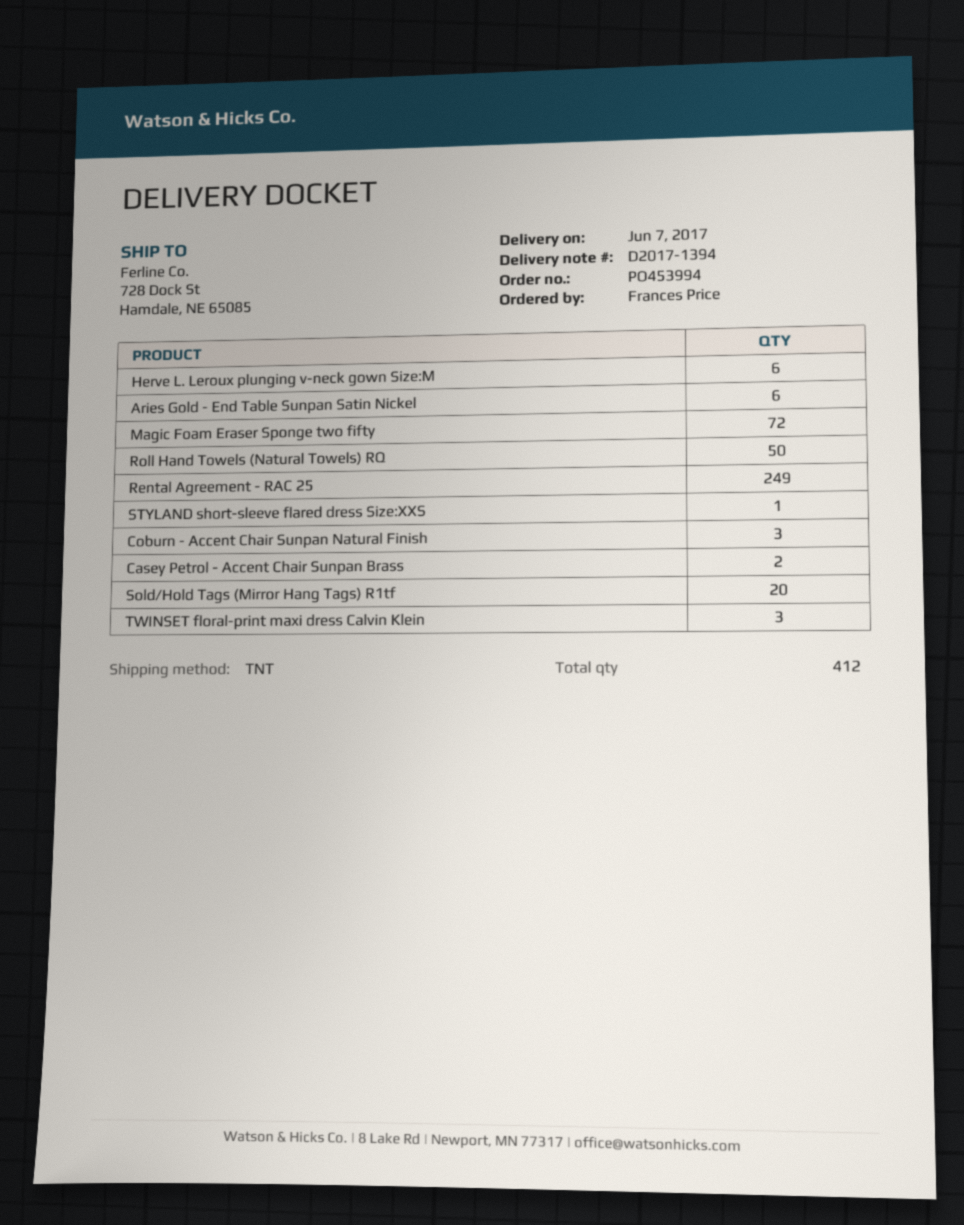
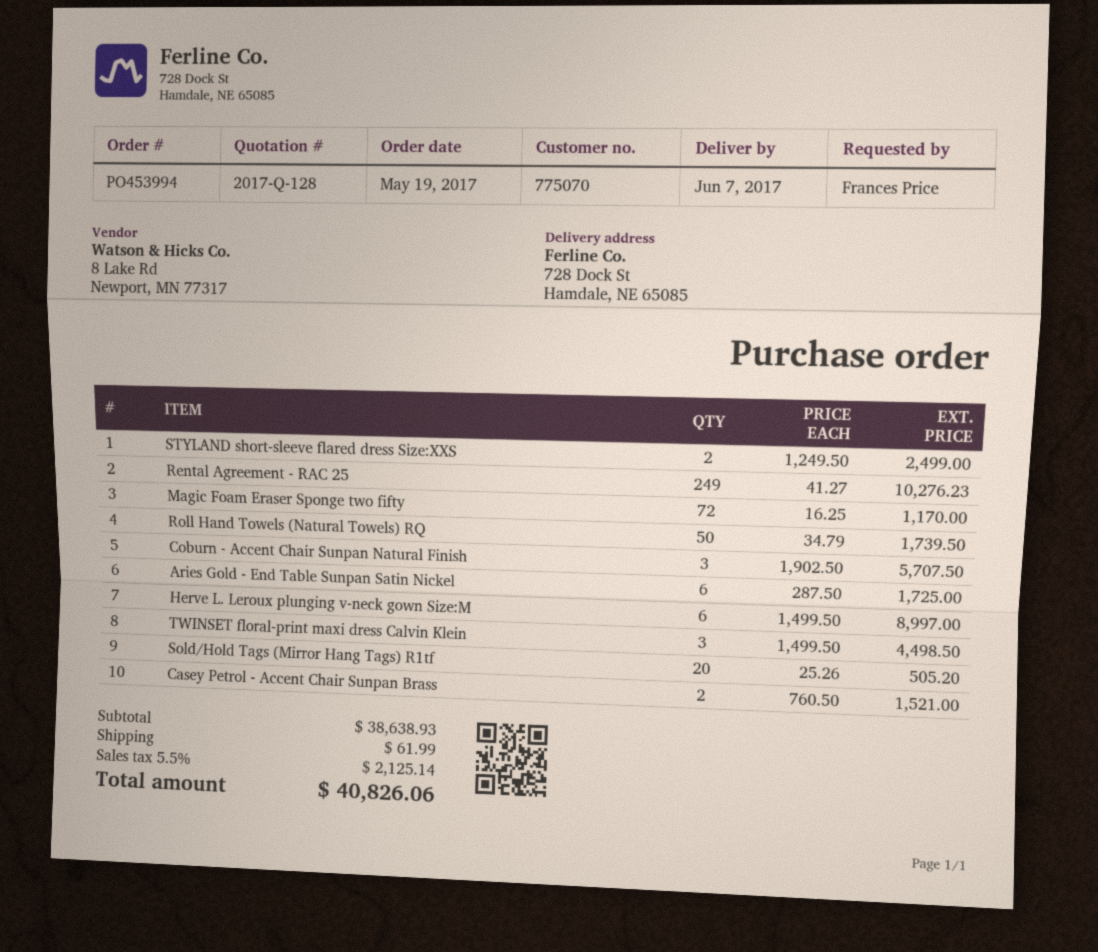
STYLAND short-sleeve flared dress Size:XXS: 1 -> 2

